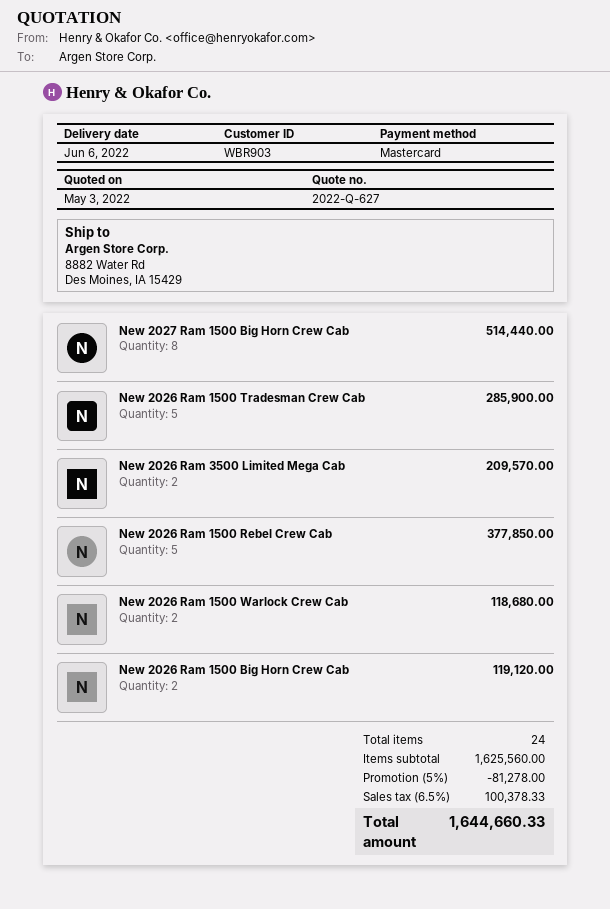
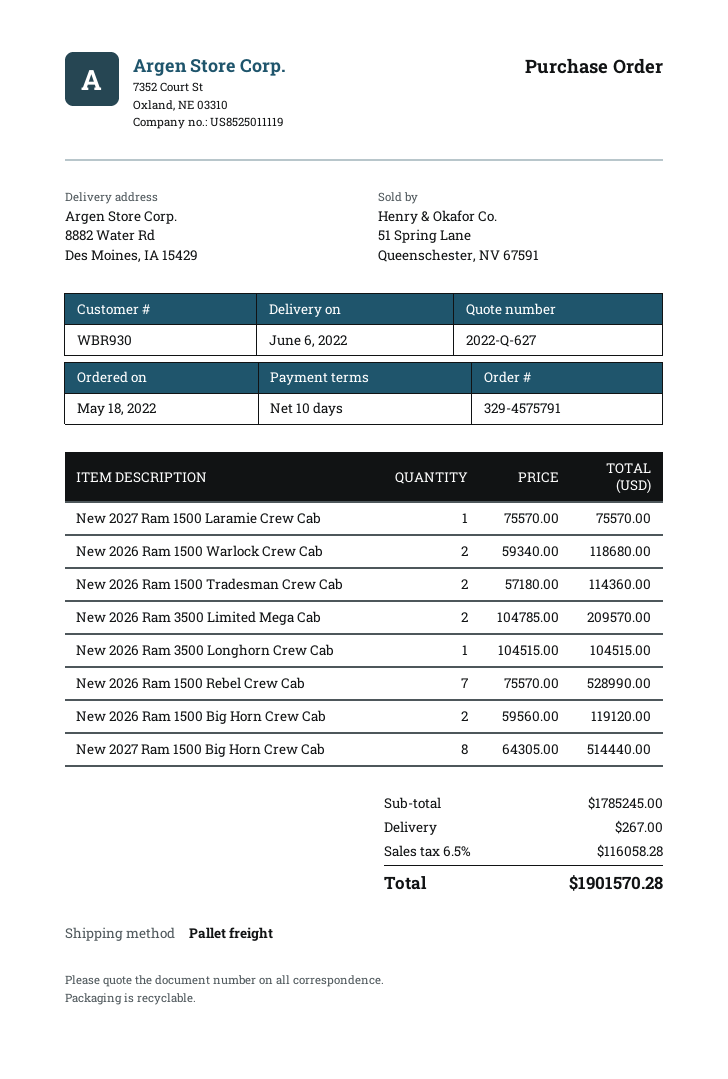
customer number: WBR903 -> WBR930
New 2026 Ram 1500 Tradesman Crew Cab: 5 for 285900.00 -> 2 for 114360.00
New 2026 Ram 1500 Rebel Crew Cab: 5 for 377850.00 -> 7 for 528990.00
New 2027 Ram 1500 Laramie Crew Cab: none -> 1 for 75570.00
New 2026 Ram 3500 Longhorn Crew Cab: none -> 1 for 104515.00
subtotal: 1625560.00 -> 1785245.00
discount: 5% = 81278.00 -> none
shipping: none -> 267.00
tax: 6.5% = 100378.33 -> 6.5% = 116058.28
total: 1644660.33 -> 1901570.28

